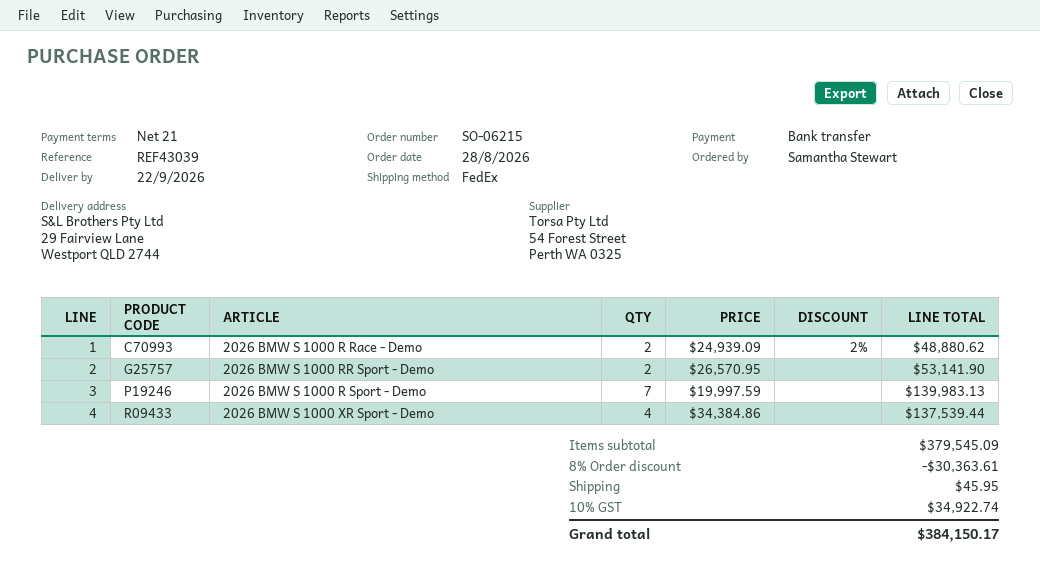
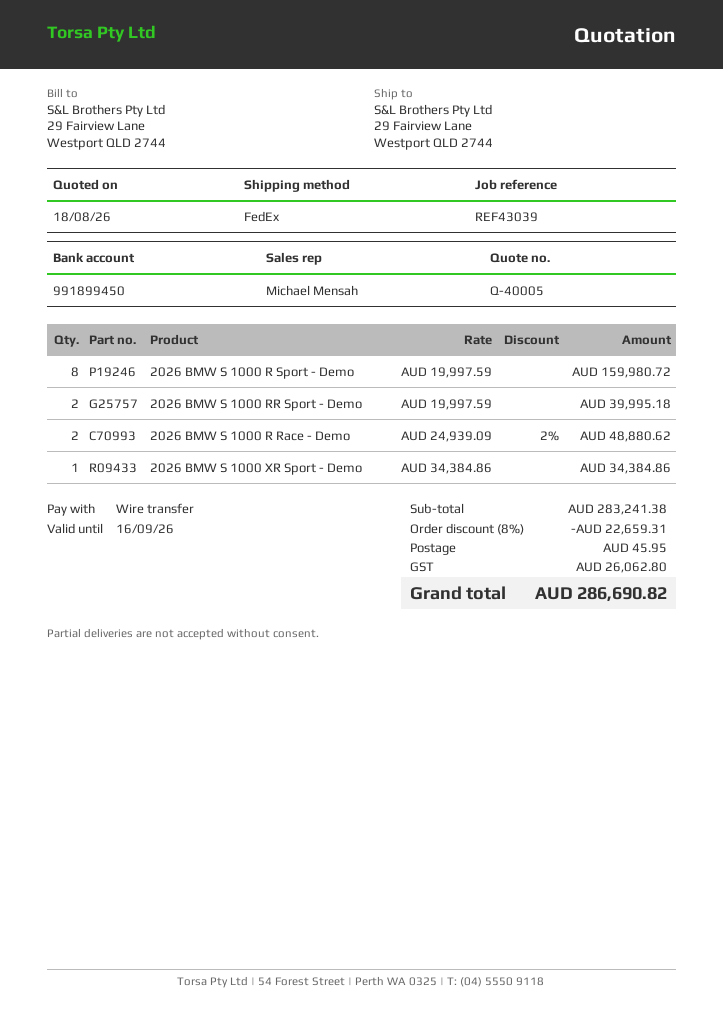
2026 BMW S 1000 RR Sport - Demo: 2 x 26570.95 = 53141.90 -> 2 x 19997.59 = 39995.18
2026 BMW S 1000 R Sport - Demo: 7 x 19997.59 = 139983.13 -> 8 x 19997.59 = 159980.72
2026 BMW S 1000 XR Sport - Demo: 4 x 34384.86 = 137539.44 -> 1 x 34384.86 = 34384.86
subtotal: 379545.09 -> 283241.38
discount: 8% = 30363.61 -> 8% = 22659.31
tax: 34922.74 -> 26062.80
total: 384150.17 -> 286690.82

